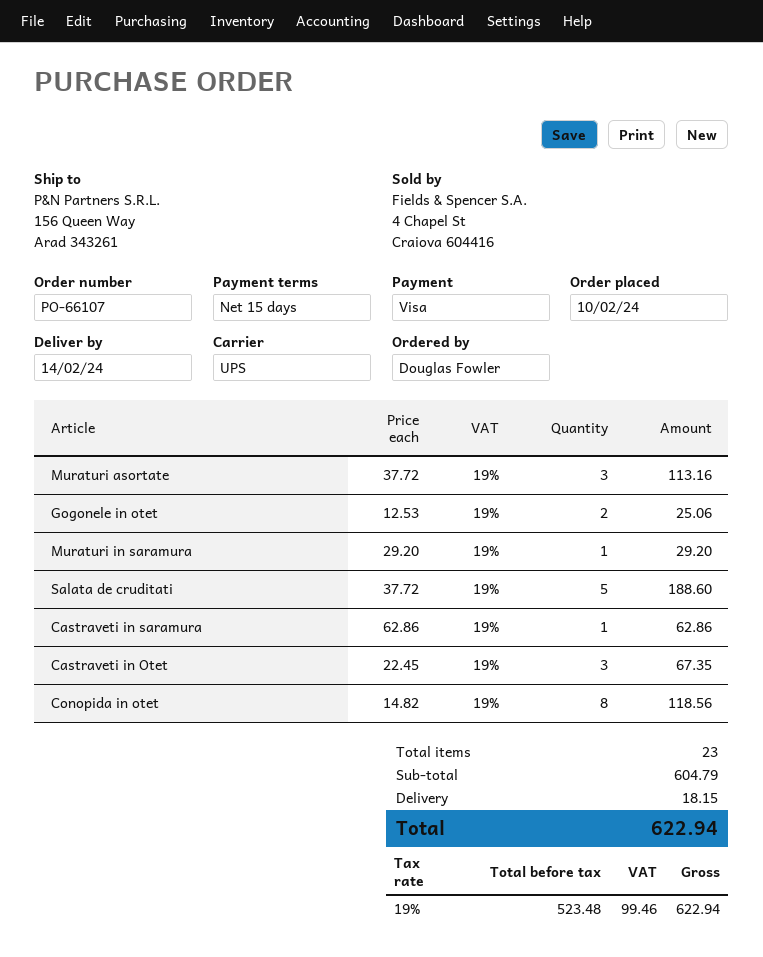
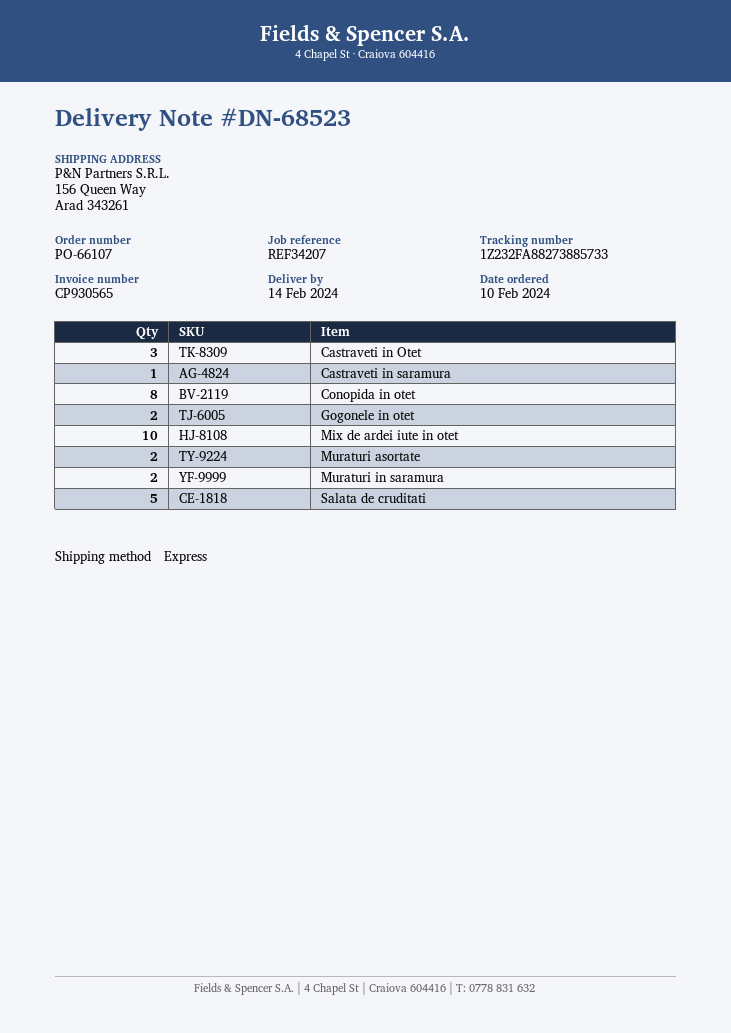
shipping method: UPS -> express
Muraturi asortate: 3 -> 2
Muraturi in saramura: 1 -> 2
Mix de ardei iute in otet: none -> 10

